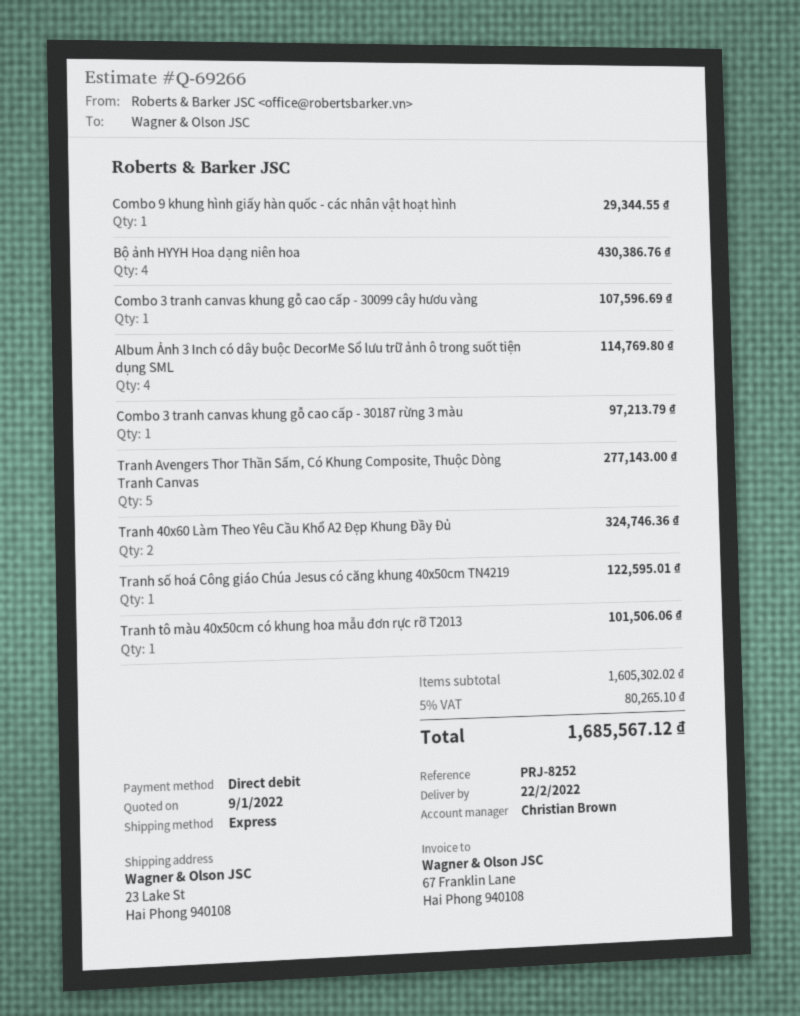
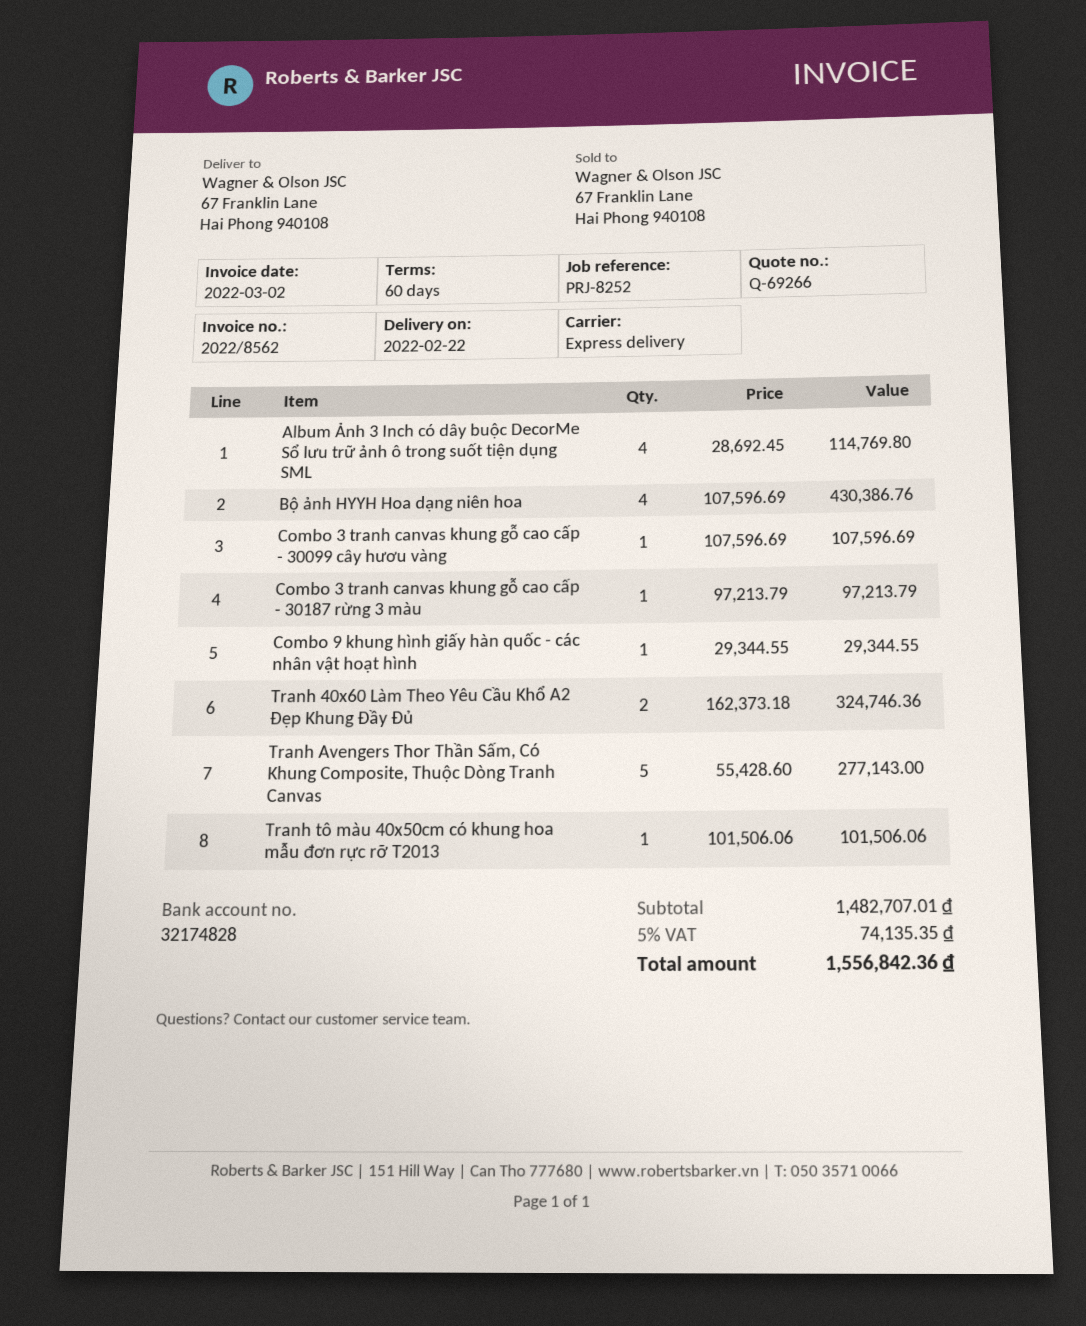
ship to: 23 Lake St, Hai Phong 940108 -> 67 Franklin Lane, Hai Phong 940108
Tranh số hoá Công giáo Chúa Jesus có căng khung 40x50cm TN4219: 1 for 122595.01 -> none
subtotal: 1605302.02 -> 1482707.01
tax: 5% = 80265.10 -> 5% = 74135.35
total: 1685567.12 -> 1556842.36

